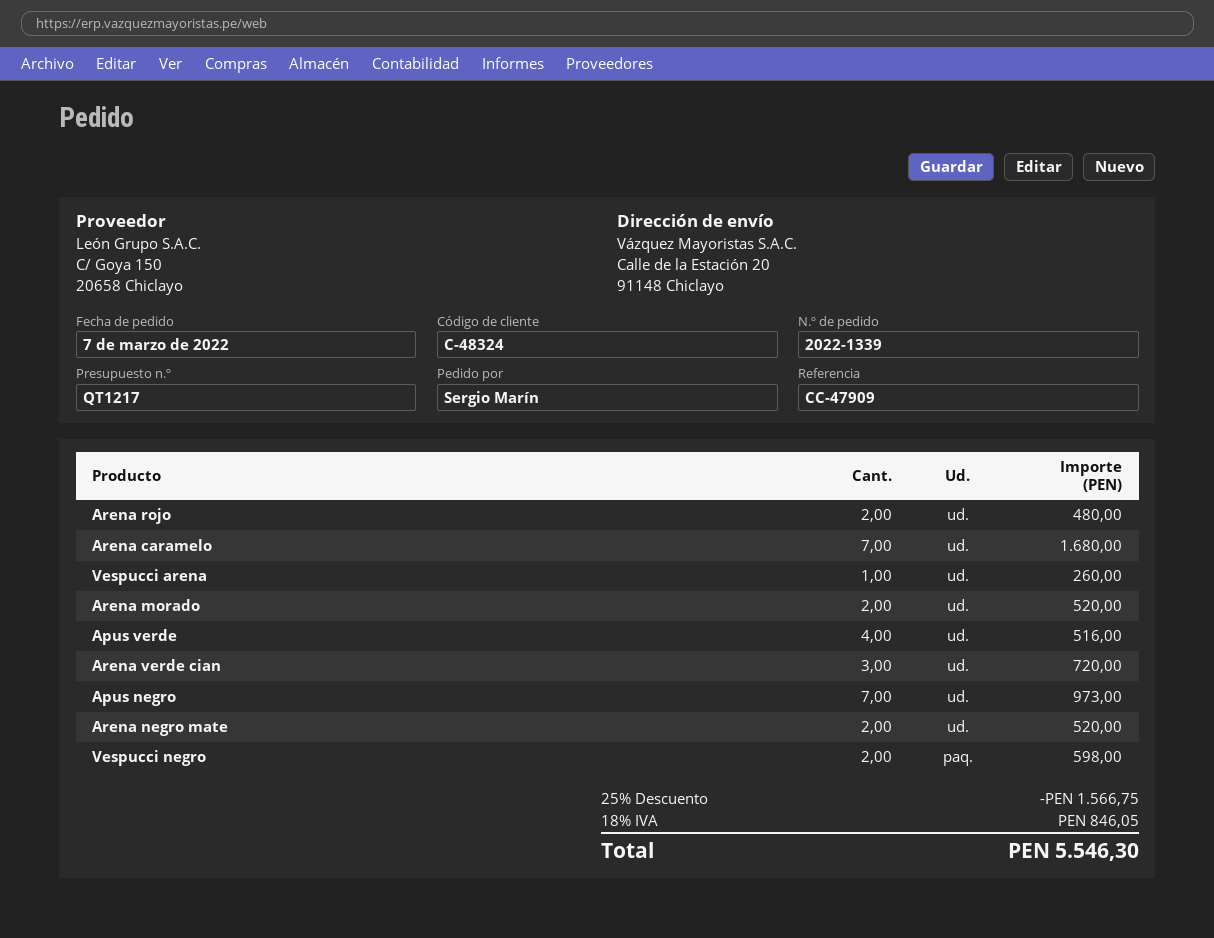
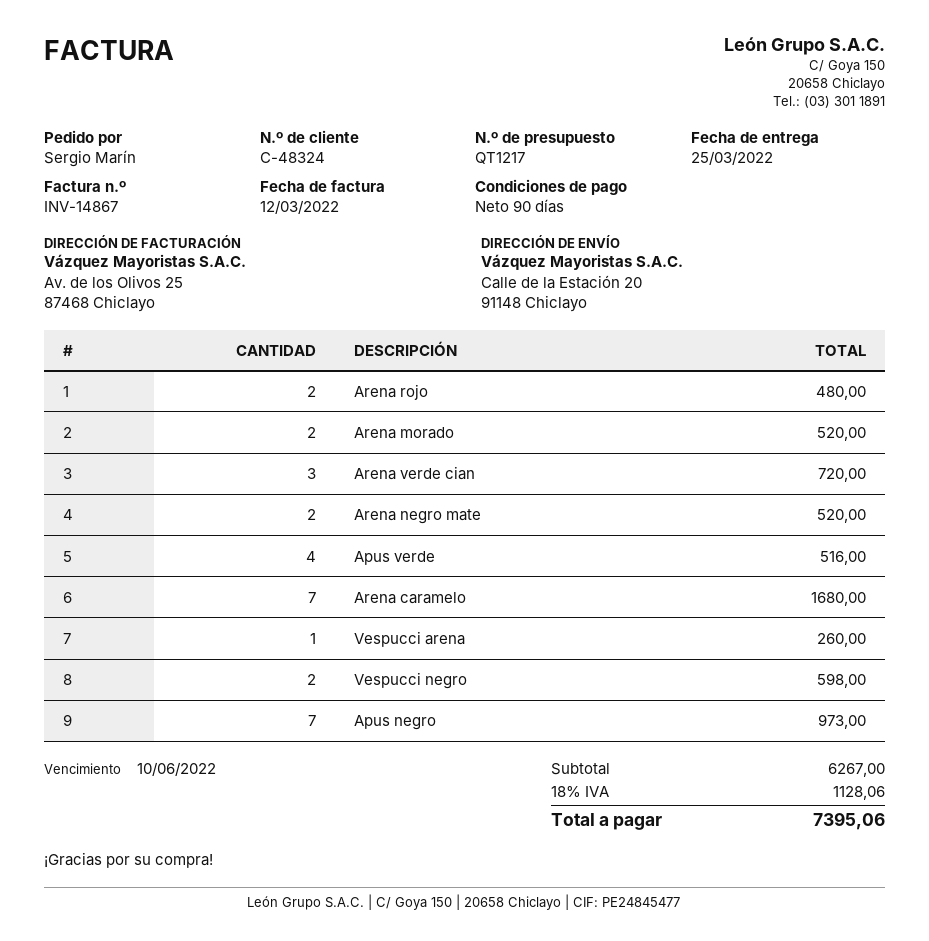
discount: 25% = 1566.75 -> none
tax: 18% = 846.05 -> 18% = 1128.06
total: 5546.30 -> 7395.06

